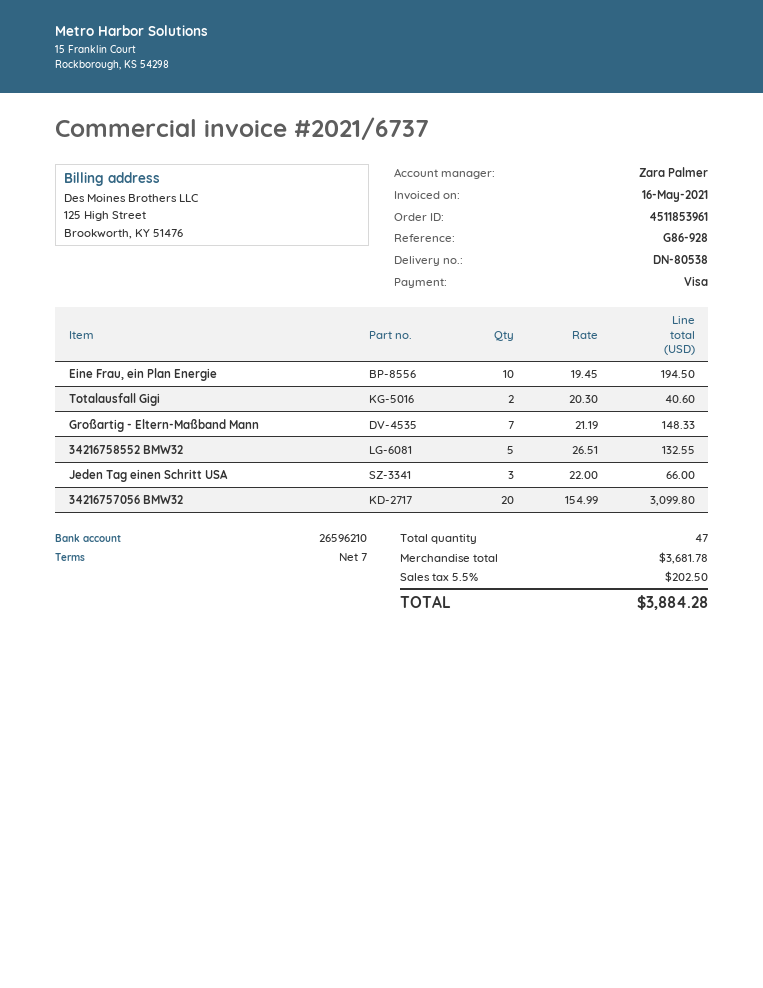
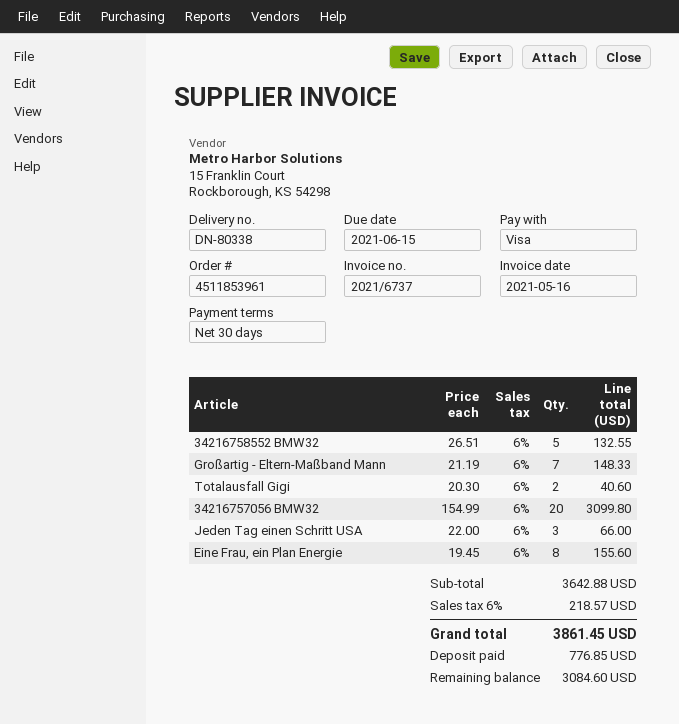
delivery note number: DN-80538 -> DN-80338
payment terms: 7 days -> 30 days
Eine Frau, ein Plan Energie: 10 x 19.45 = 194.50 -> 8 x 19.45 = 155.60
subtotal: 3681.78 -> 3642.88
tax: 5.5% = 202.50 -> 6% = 218.57
total: 3884.28 -> 3861.45

